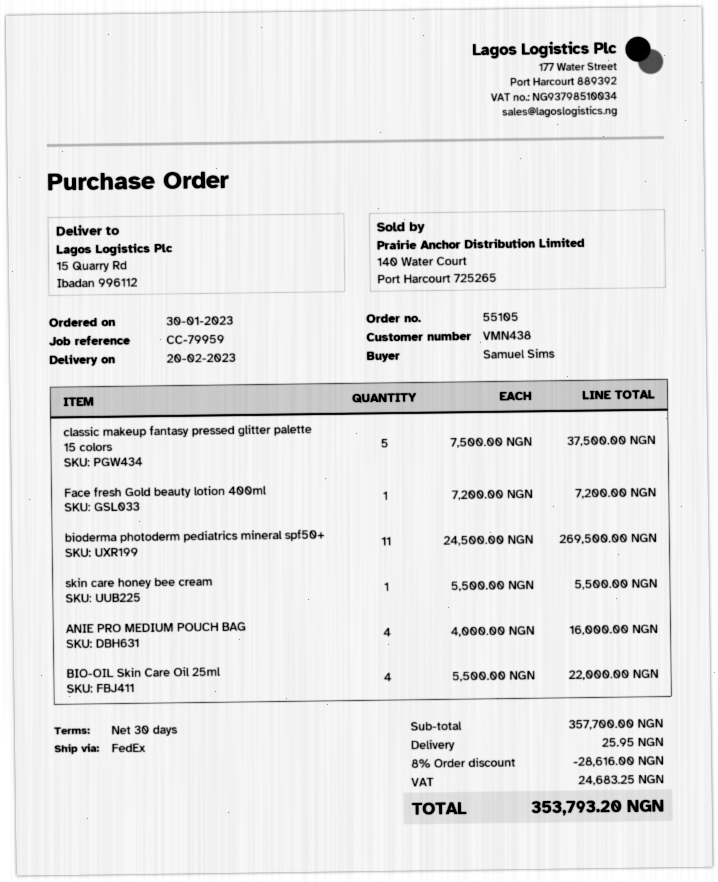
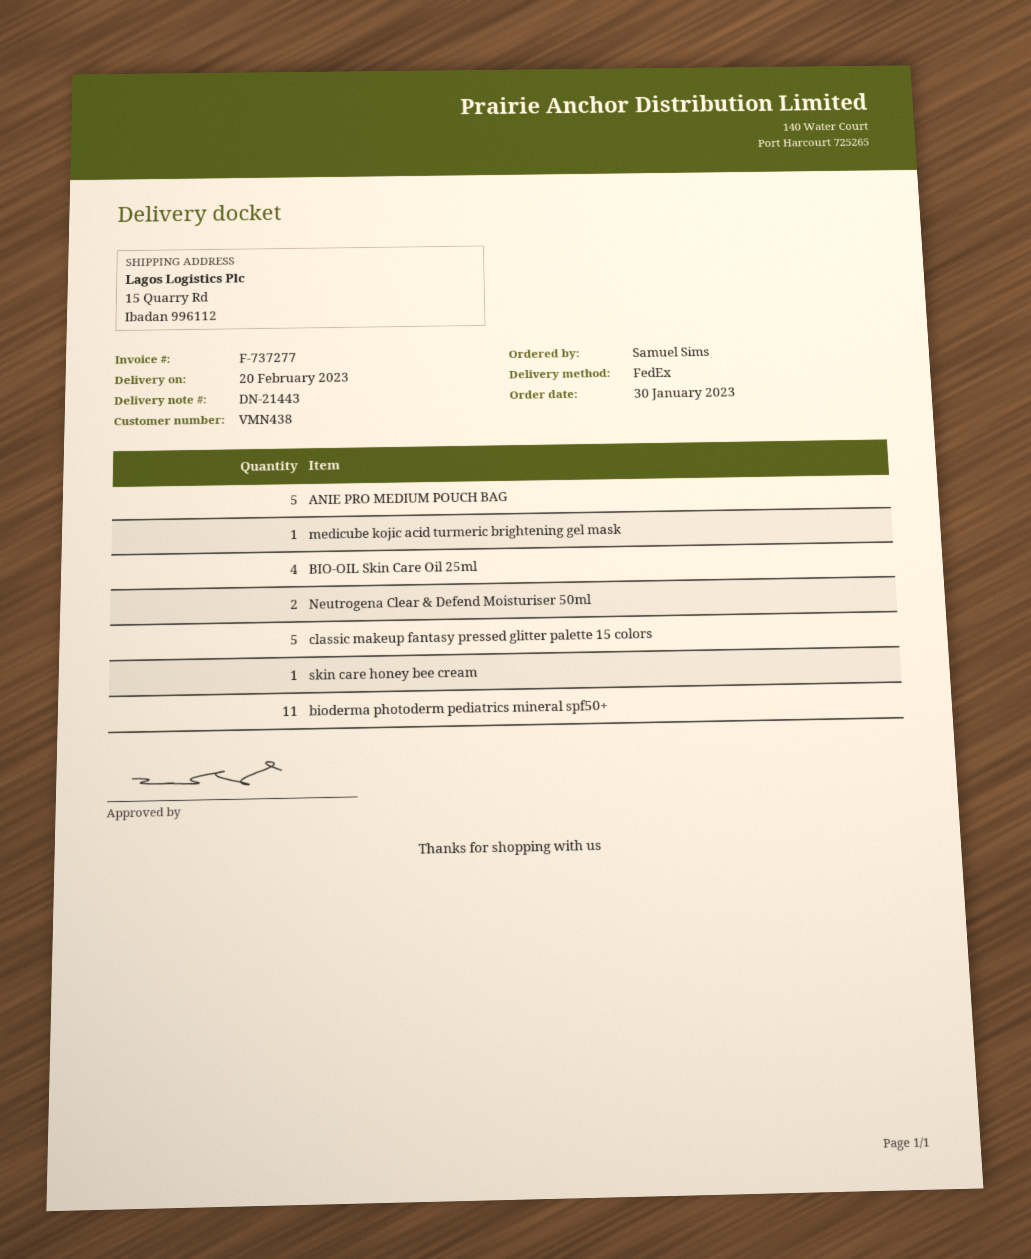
Face fresh Gold beauty lotion 400ml: 1 -> none
ANIE PRO MEDIUM POUCH BAG: 4 -> 5
medicube kojic acid turmeric brightening gel mask: none -> 1
Neutrogena Clear & Defend Moisturiser 50ml: none -> 2

